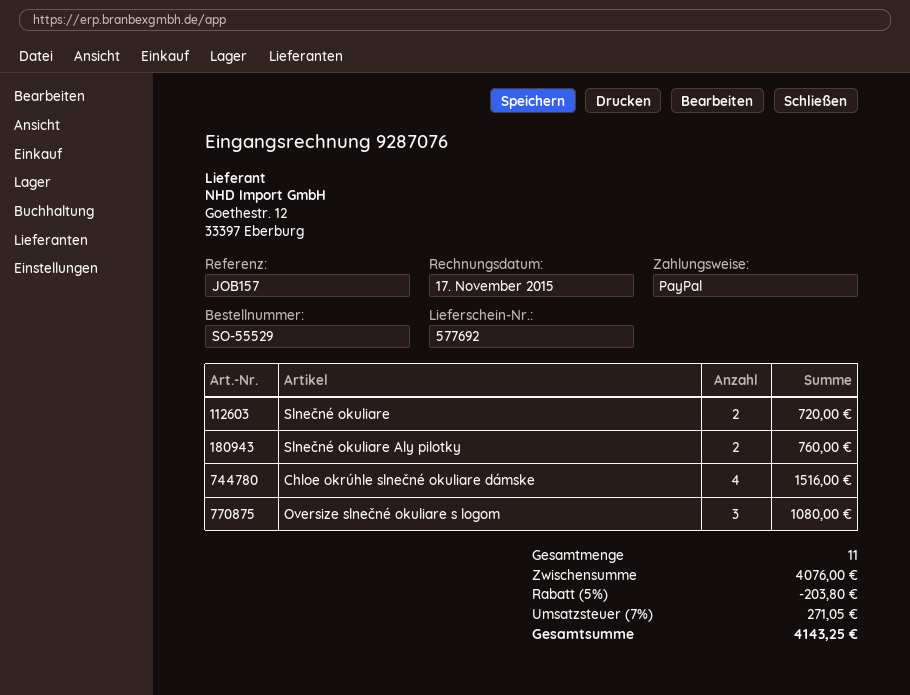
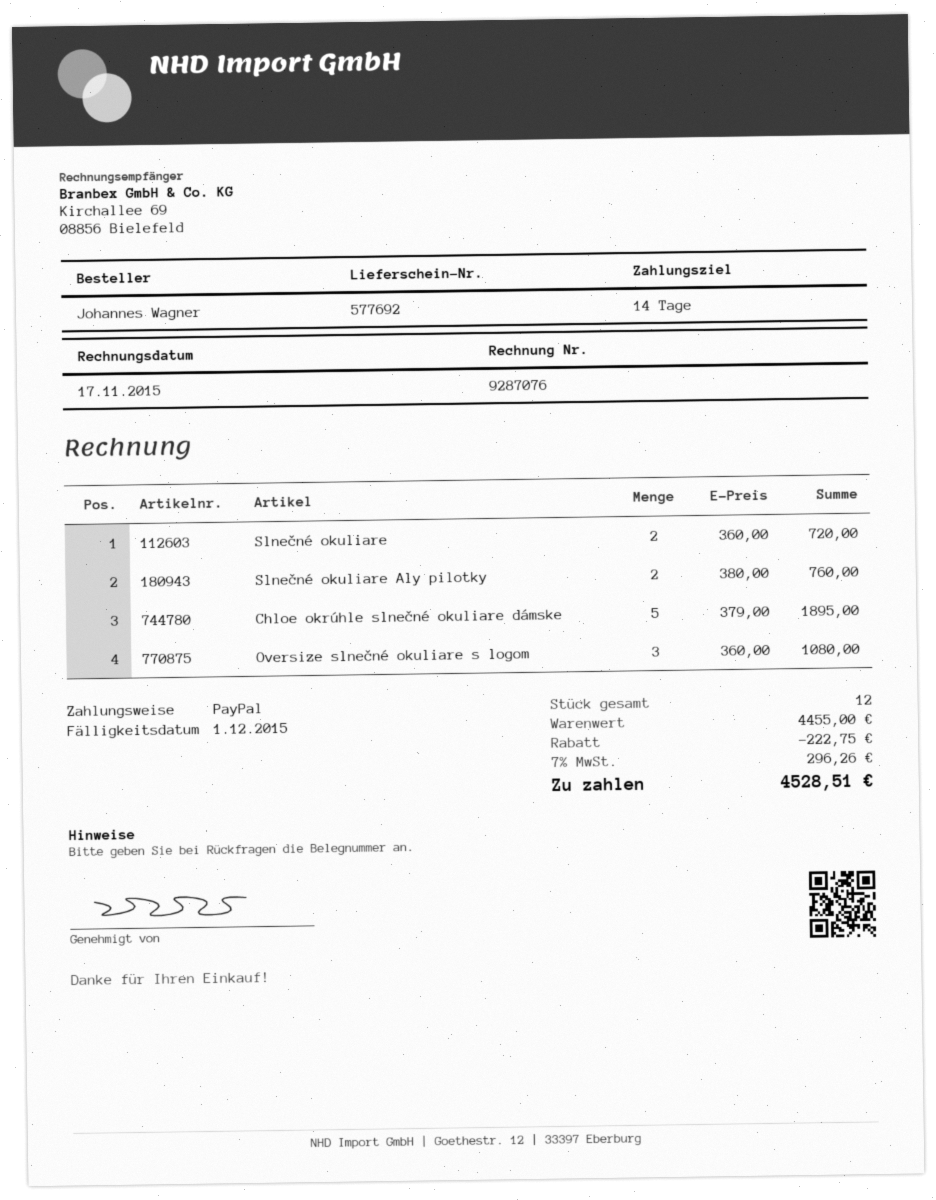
Chloe okrúhle slnečné okuliare dámske: 4 for 1516.00 -> 5 for 1895.00
total quantity: 11 -> 12
subtotal: 4076.00 -> 4455.00
discount: 203.80 -> 222.75
tax: 7% = 271.05 -> 7% = 296.26
total: 4143.25 -> 4528.51

